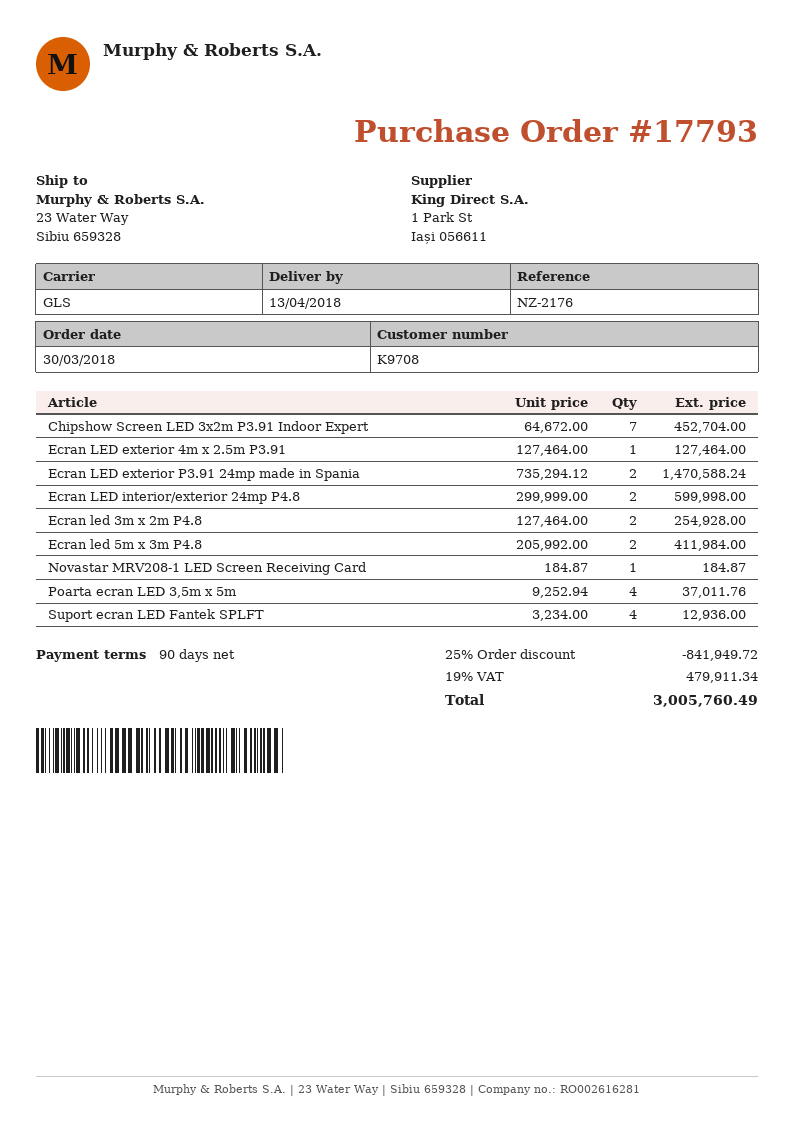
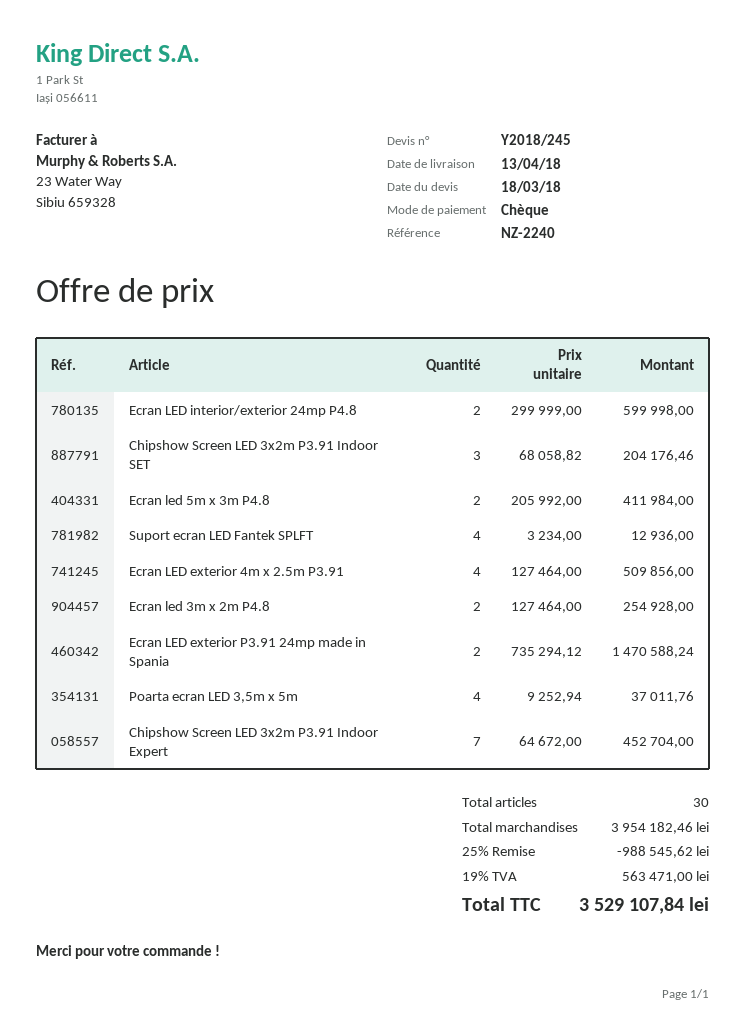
reference: NZ-2176 -> NZ-2240
Ecran LED exterior 4m x 2.5m P3.91: 1 x 127464.00 = 127464.00 -> 4 x 127464.00 = 509856.00
Novastar MRV208-1 LED Screen Receiving Card: 1 x 184.87 = 184.87 -> none
Chipshow Screen LED 3x2m P3.91 Indoor SET: none -> 3 x 68058.82 = 204176.46
discount: 25% = 841949.72 -> 25% = 988545.62
tax: 19% = 479911.34 -> 19% = 563471.00
total: 3005760.49 -> 3529107.84

